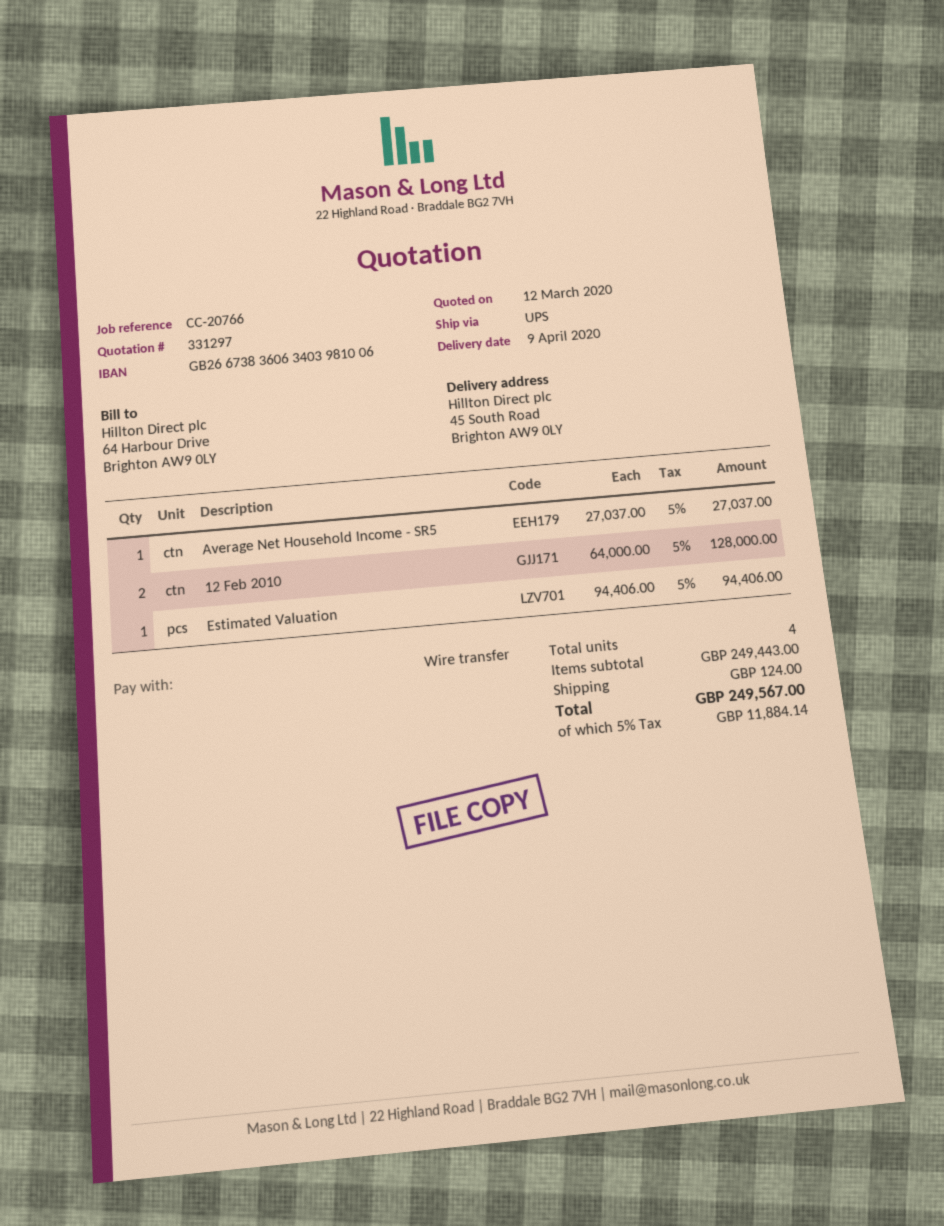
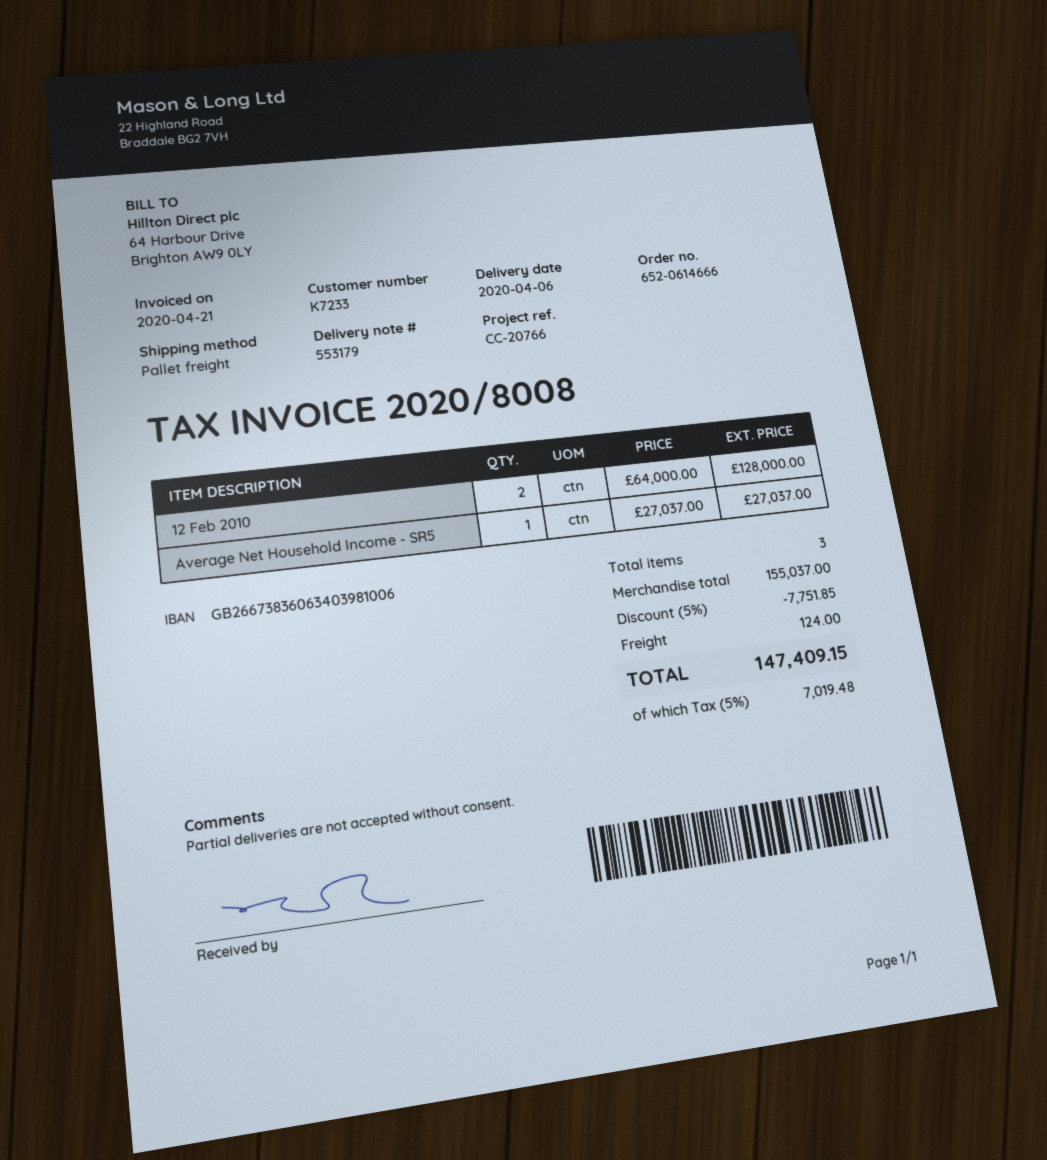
delivery date: 2020-04-09 -> 2020-04-06
shipping method: UPS -> pallet freight
Estimated Valuation: 1 x 94406.00 = 94406.00 -> none
total quantity: 4 -> 3
subtotal: 249443.00 -> 155037.00
discount: none -> 5% = 7751.85
tax: 5% = 11884.14 -> 5% = 7019.48
total: 249567.00 -> 147409.15

